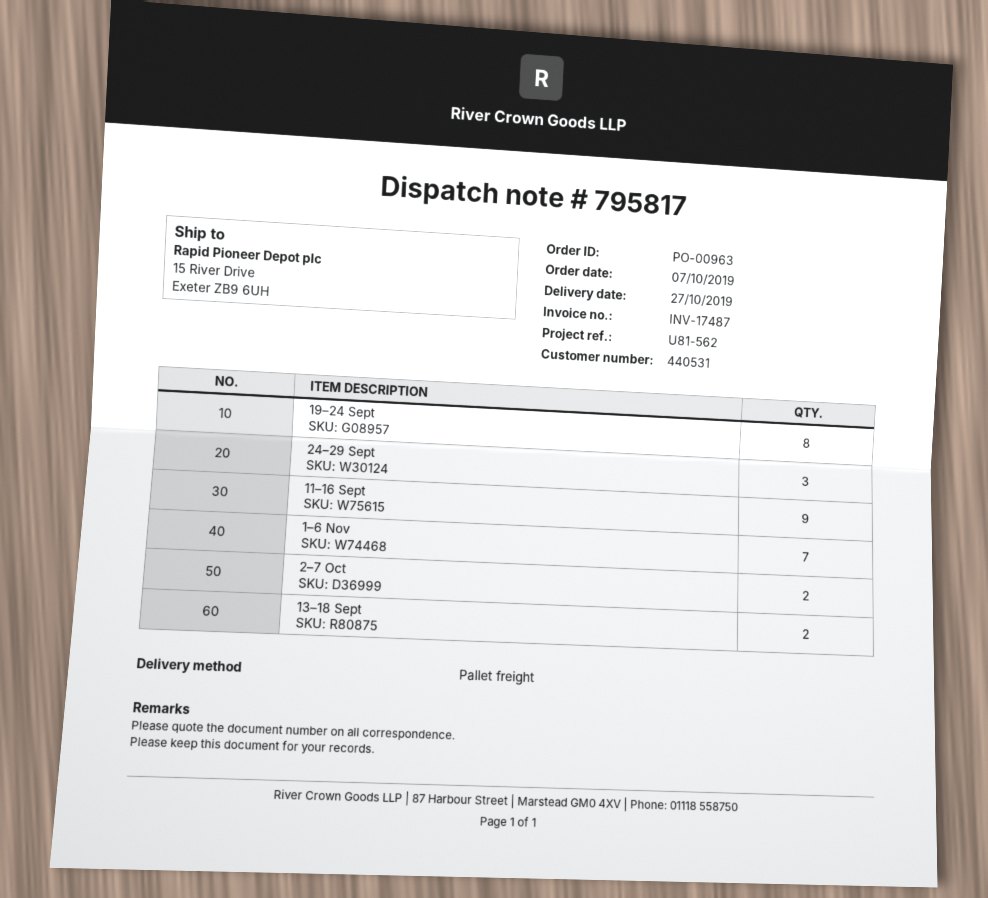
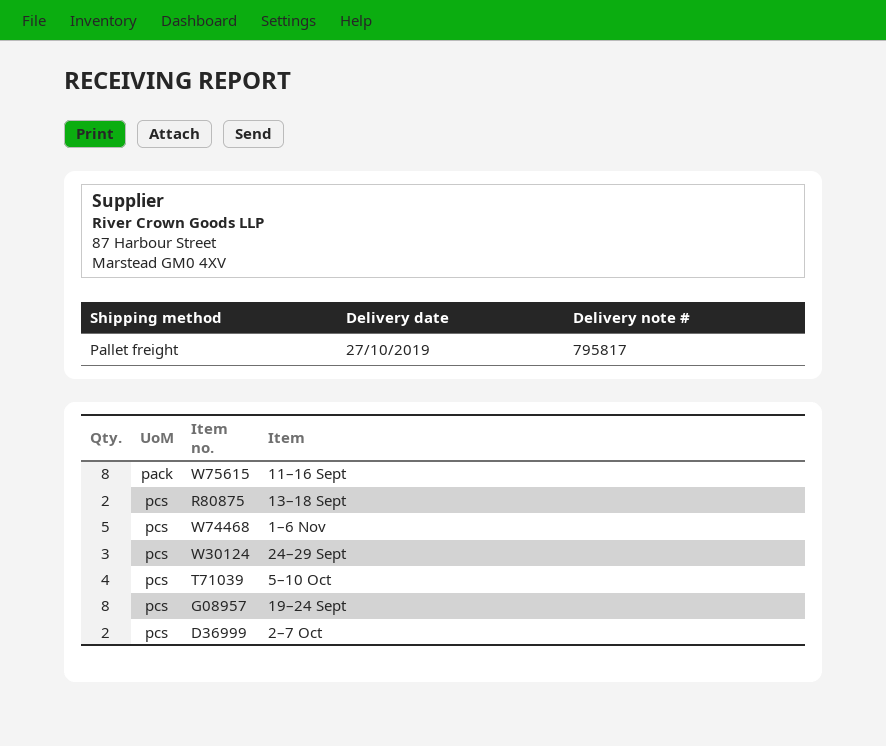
11–16 Sept: 9 -> 8
1–6 Nov: 7 -> 5
5–10 Oct: none -> 4

